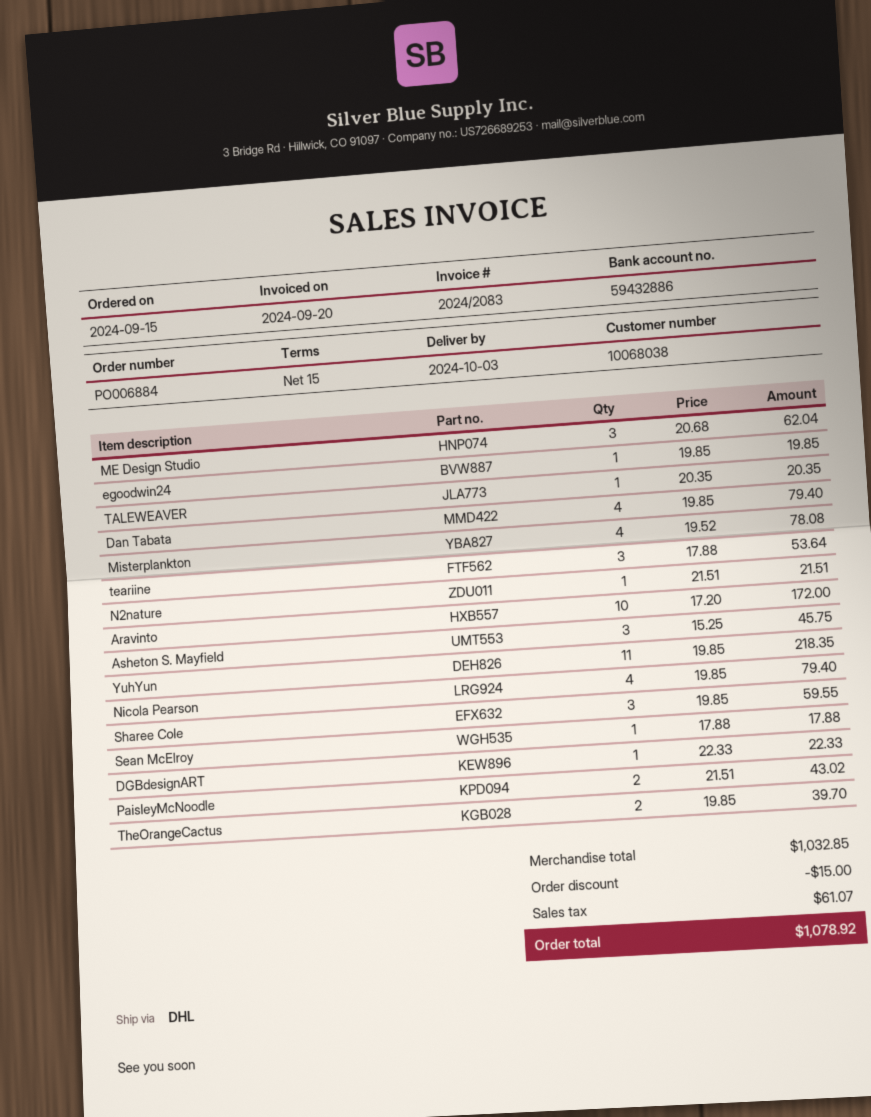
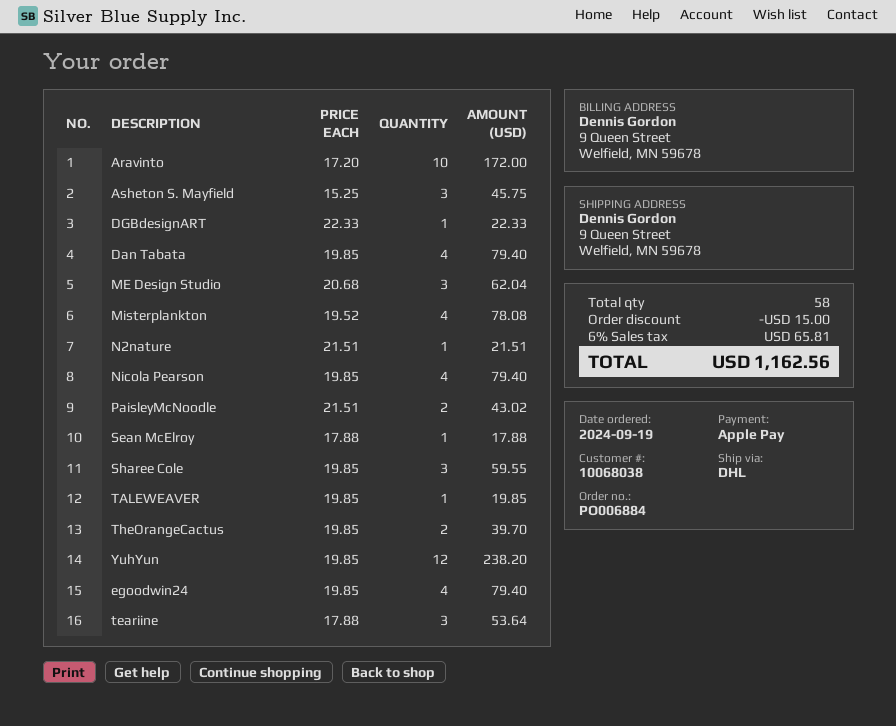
order date: 2024-09-15 -> 2024-09-19
egoodwin24: 1 x 19.85 = 19.85 -> 4 x 19.85 = 79.40
TALEWEAVER: 1 x 20.35 = 20.35 -> 1 x 19.85 = 19.85
YuhYun: 11 x 19.85 = 218.35 -> 12 x 19.85 = 238.20
tax: 61.07 -> 65.81
total: 1078.92 -> 1162.56

